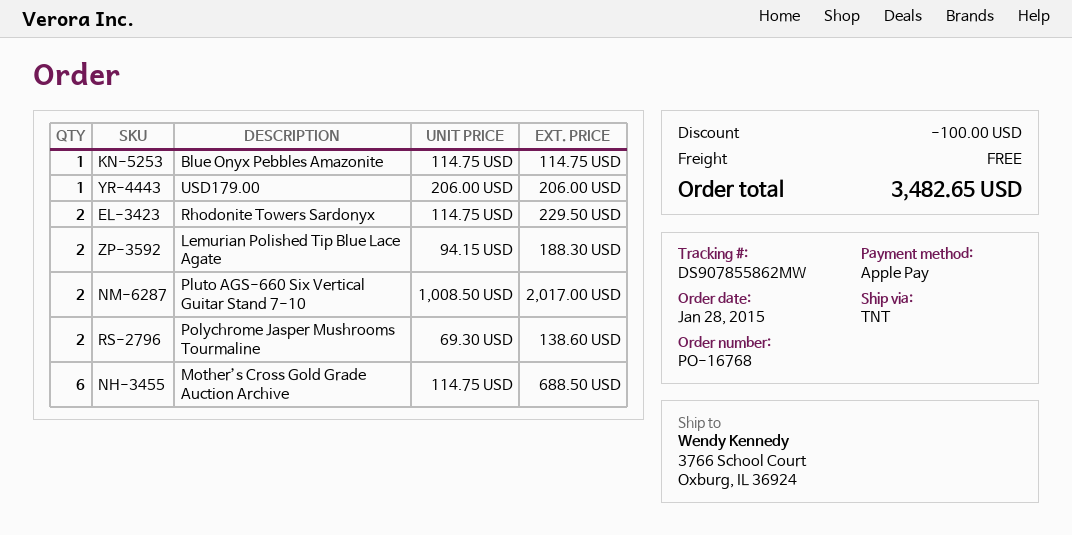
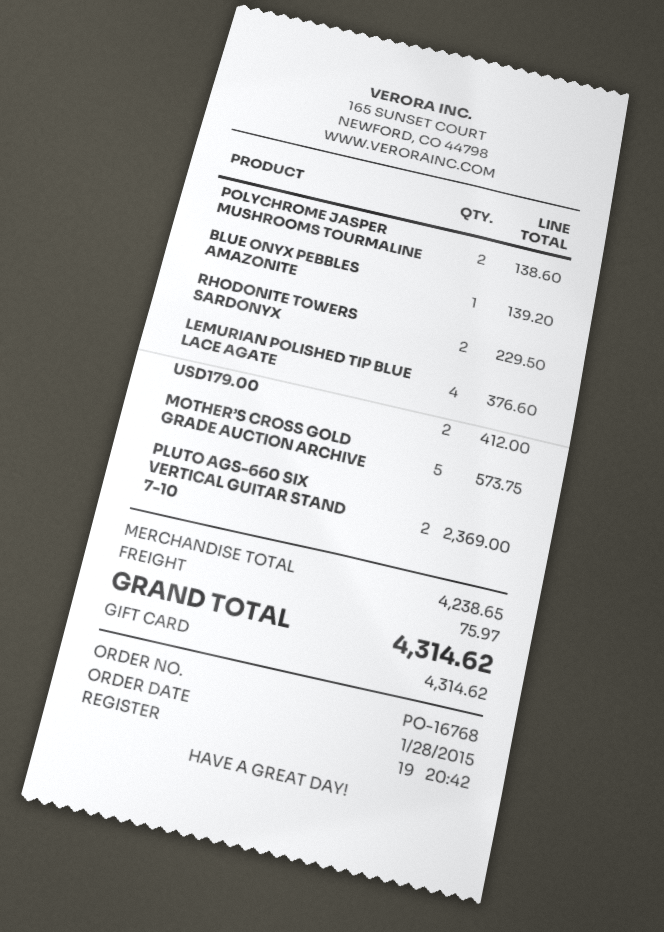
payment method: Apple Pay -> gift card
Blue Onyx Pebbles Amazonite: 1 for 114.75 -> 1 for 139.20
USD179.00: 1 for 206.00 -> 2 for 412.00
Lemurian Polished Tip Blue Lace Agate: 2 for 188.30 -> 4 for 376.60
Pluto AGS-660 Six Vertical Guitar Stand 7-10: 2 for 2017.00 -> 2 for 2369.00
Mother’s Cross Gold Grade Auction Archive: 6 for 688.50 -> 5 for 573.75
discount: 100.00 -> none
shipping: 0.00 -> 75.97
total: 3482.65 -> 4314.62

